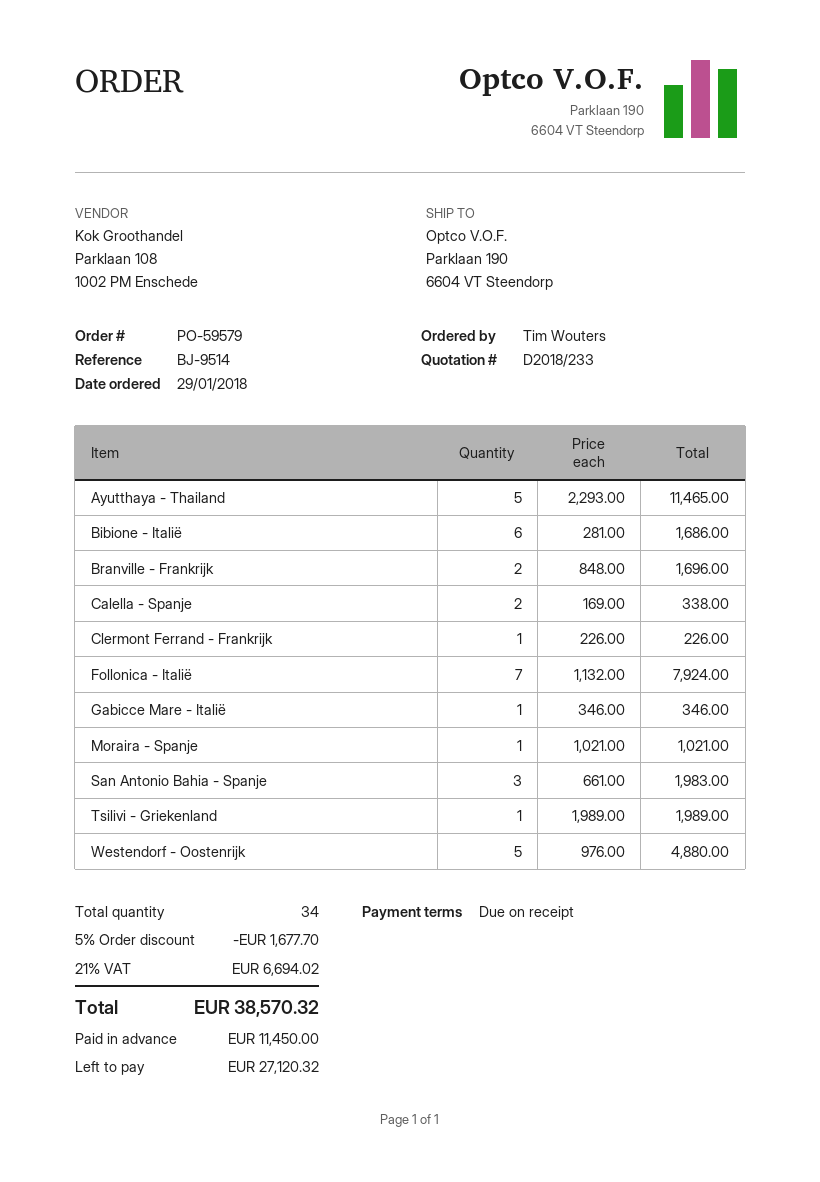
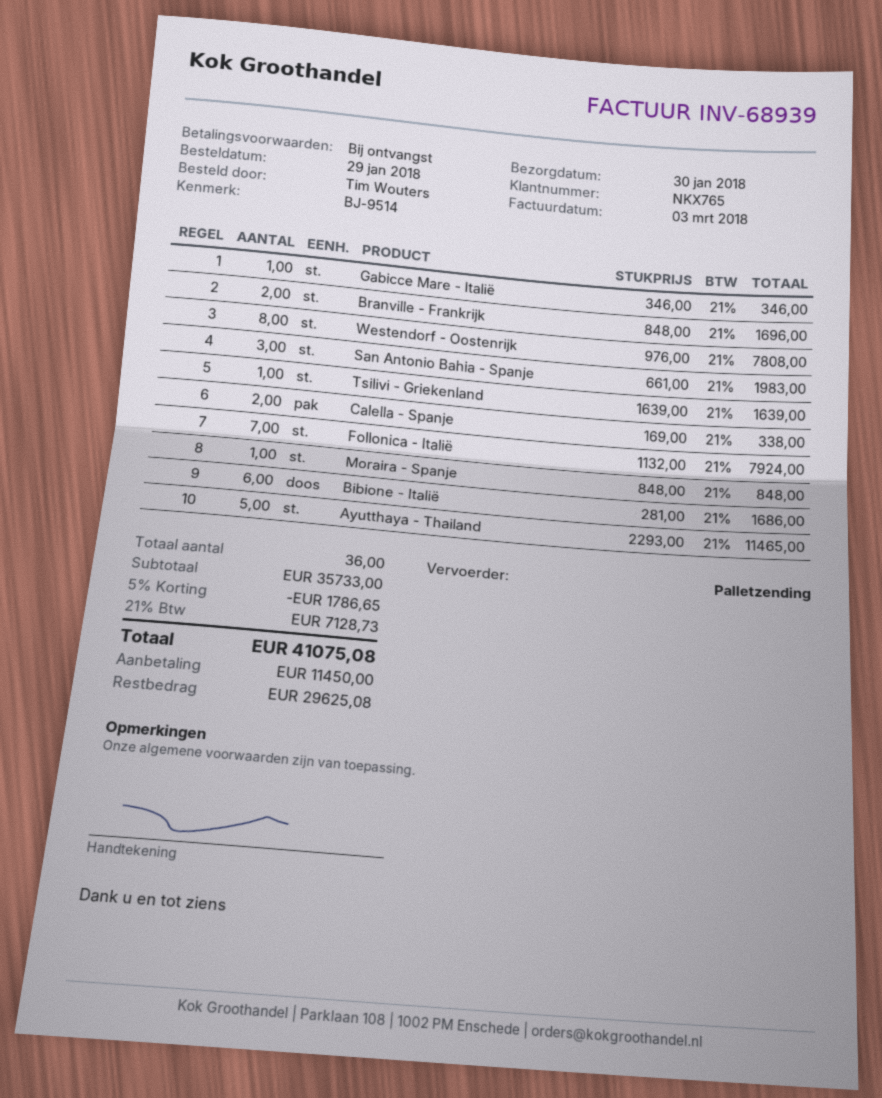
Clermont Ferrand - Frankrijk: 1 x 226.00 = 226.00 -> none
Moraira - Spanje: 1 x 1021.00 = 1021.00 -> 1 x 848.00 = 848.00
Tsilivi - Griekenland: 1 x 1989.00 = 1989.00 -> 1 x 1639.00 = 1639.00
Westendorf - Oostenrijk: 5 x 976.00 = 4880.00 -> 8 x 976.00 = 7808.00
total quantity: 34 -> 36
discount: 5% = 1677.70 -> 5% = 1786.65
tax: 21% = 6694.02 -> 21% = 7128.73
total: 38570.32 -> 41075.08
balance: 27120.32 -> 29625.08

